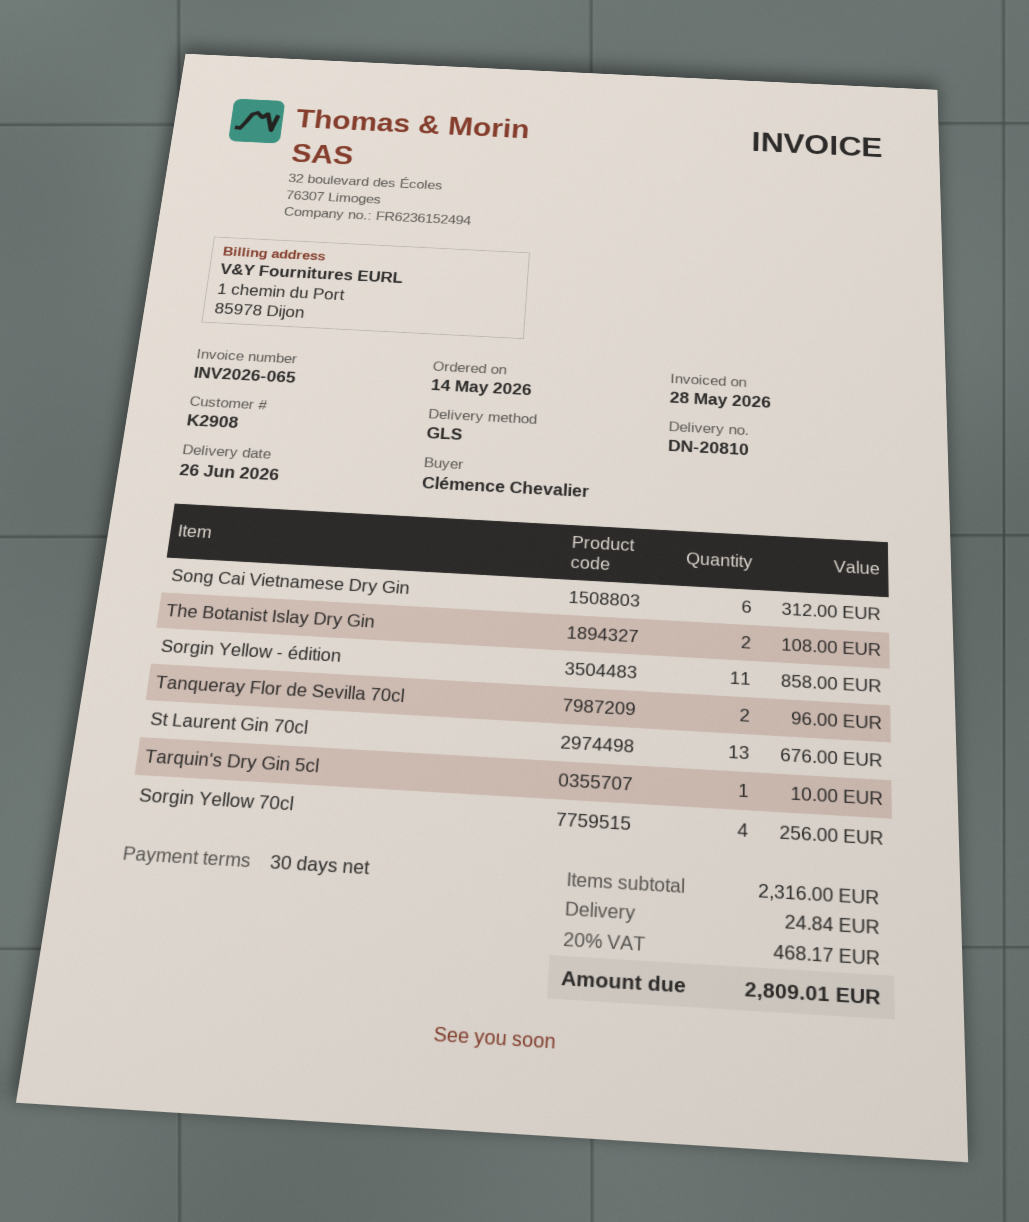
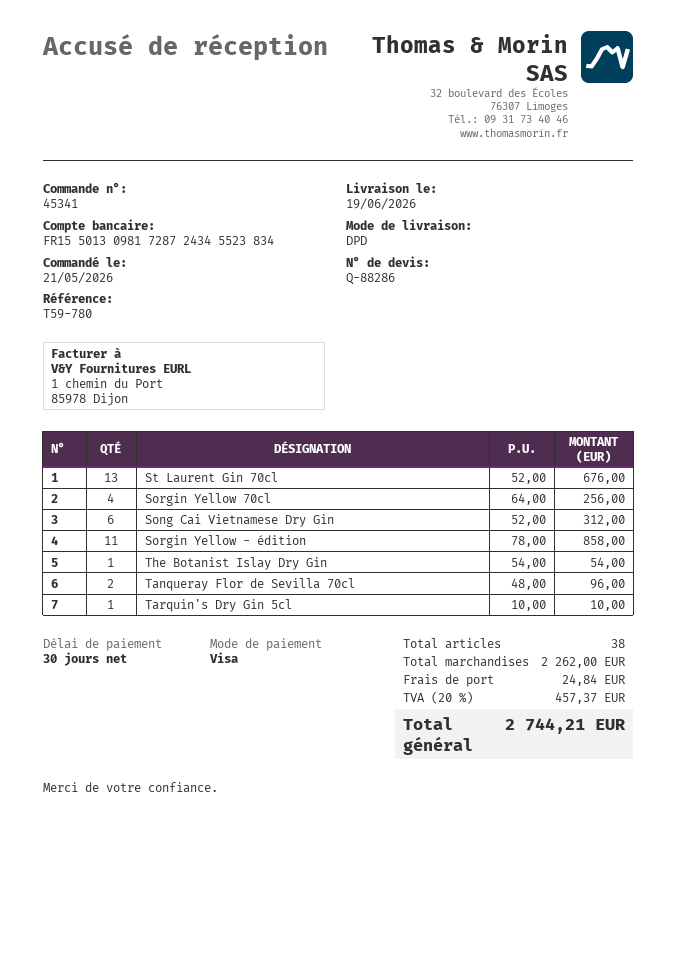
order date: 2026-05-14 -> 2026-05-21
delivery date: 2026-06-26 -> 2026-06-19
shipping method: GLS -> DPD
The Botanist Islay Dry Gin: 2 for 108.00 -> 1 for 54.00
subtotal: 2316.00 -> 2262.00
tax: 20% = 468.17 -> 20% = 457.37
total: 2809.01 -> 2744.21

